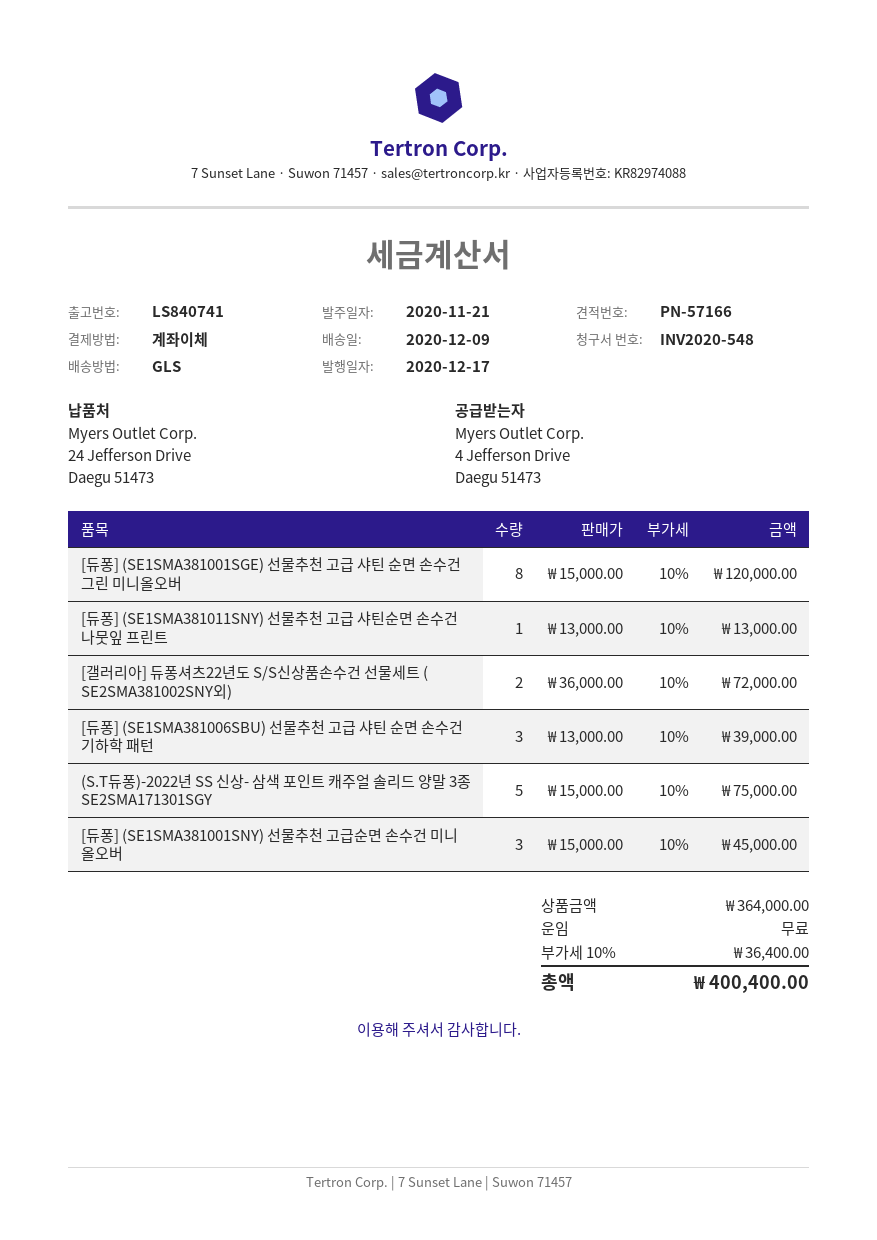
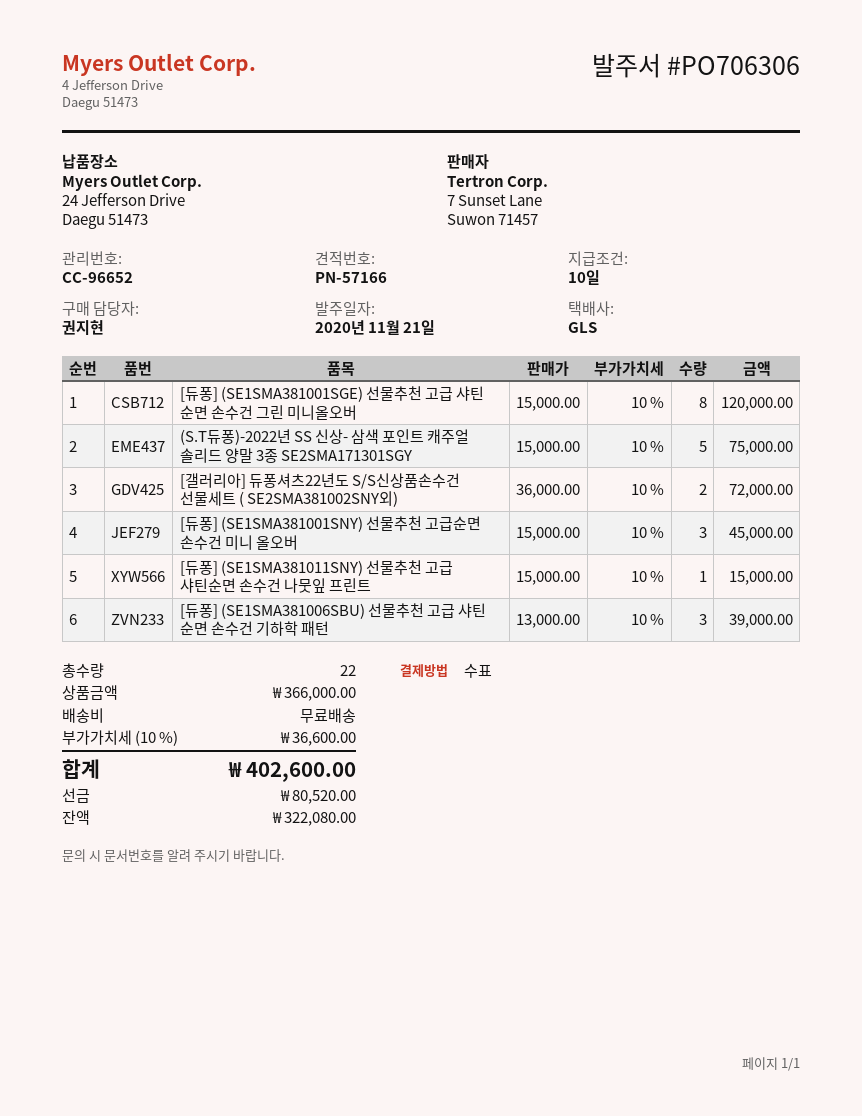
payment method: bank transfer -> cheque
[듀퐁] (SE1SMA381011SNY) 선물추천 고급 샤틴순면 손수건 나뭇잎 프린트: 1 x 13000.00 = 13000.00 -> 1 x 15000.00 = 15000.00
subtotal: 364000.00 -> 366000.00
tax: 10% = 36400.00 -> 10% = 36600.00
total: 400400.00 -> 402600.00

